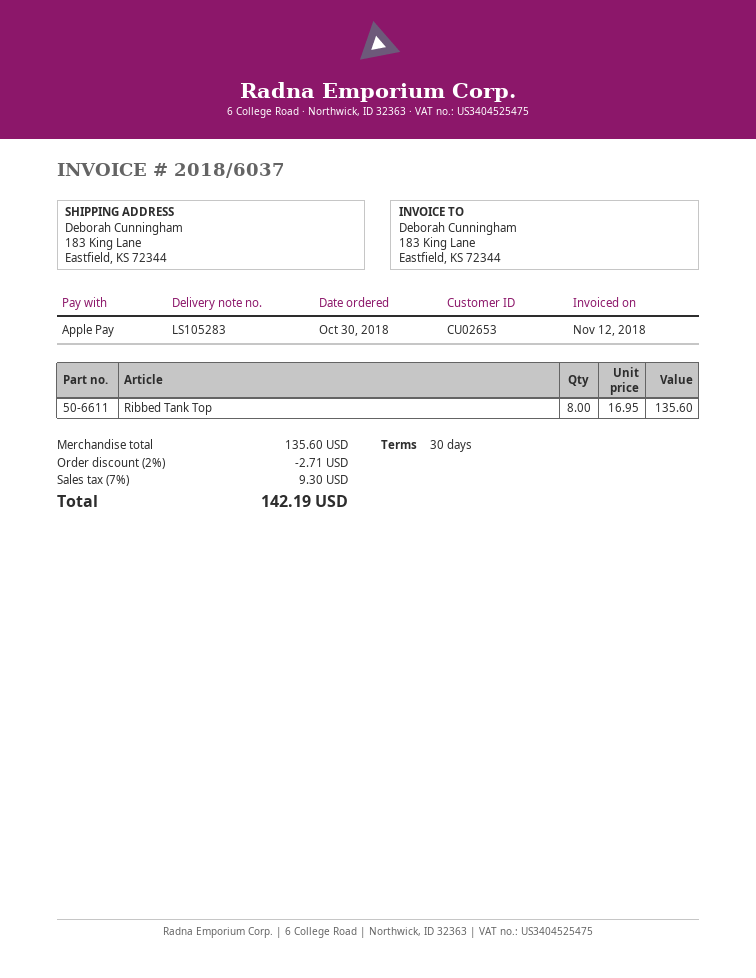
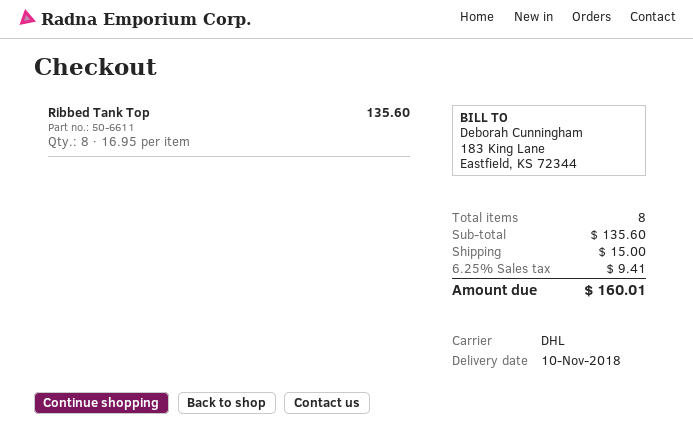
discount: 2% = 2.71 -> none
shipping: none -> 15.00
tax: 7% = 9.30 -> 6.25% = 9.41
total: 142.19 -> 160.01

